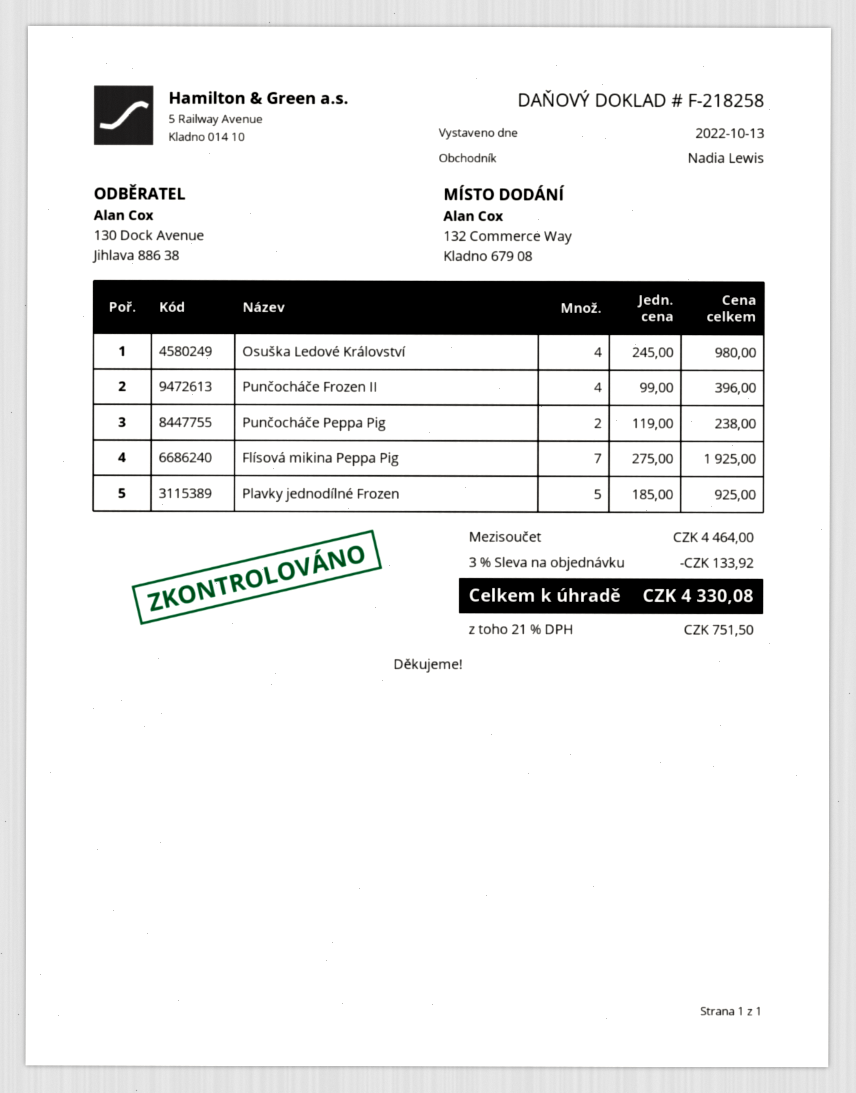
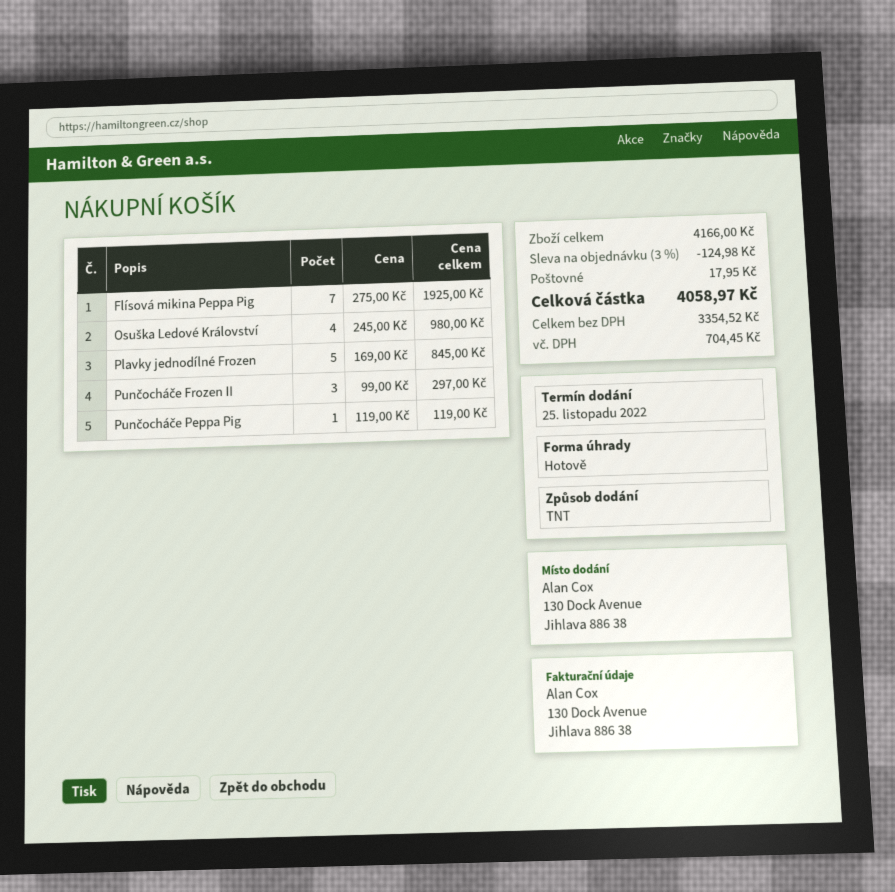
ship to: 132 Commerce Way, Kladno 679 08 -> 130 Dock Avenue, Jihlava 886 38
Punčocháče Frozen II: 4 x 99.00 = 396.00 -> 3 x 99.00 = 297.00
Punčocháče Peppa Pig: 2 x 119.00 = 238.00 -> 1 x 119.00 = 119.00
Plavky jednodílné Frozen: 5 x 185.00 = 925.00 -> 5 x 169.00 = 845.00
subtotal: 4464.00 -> 4166.00
discount: 3% = 133.92 -> 3% = 124.98
shipping: none -> 17.95
tax: 751.50 -> 704.45
total: 4330.08 -> 4058.97

